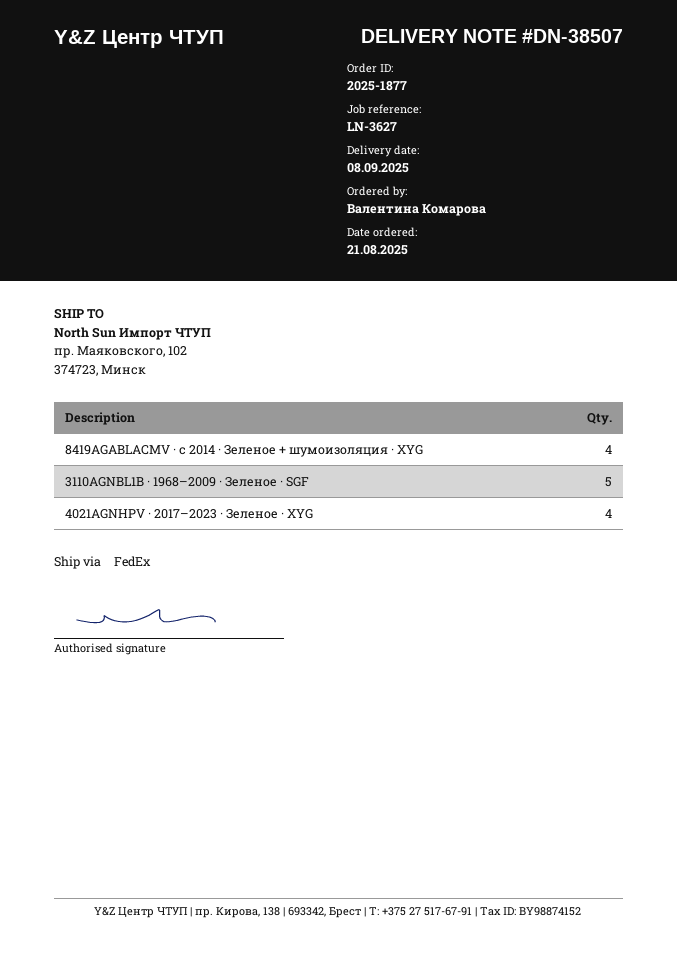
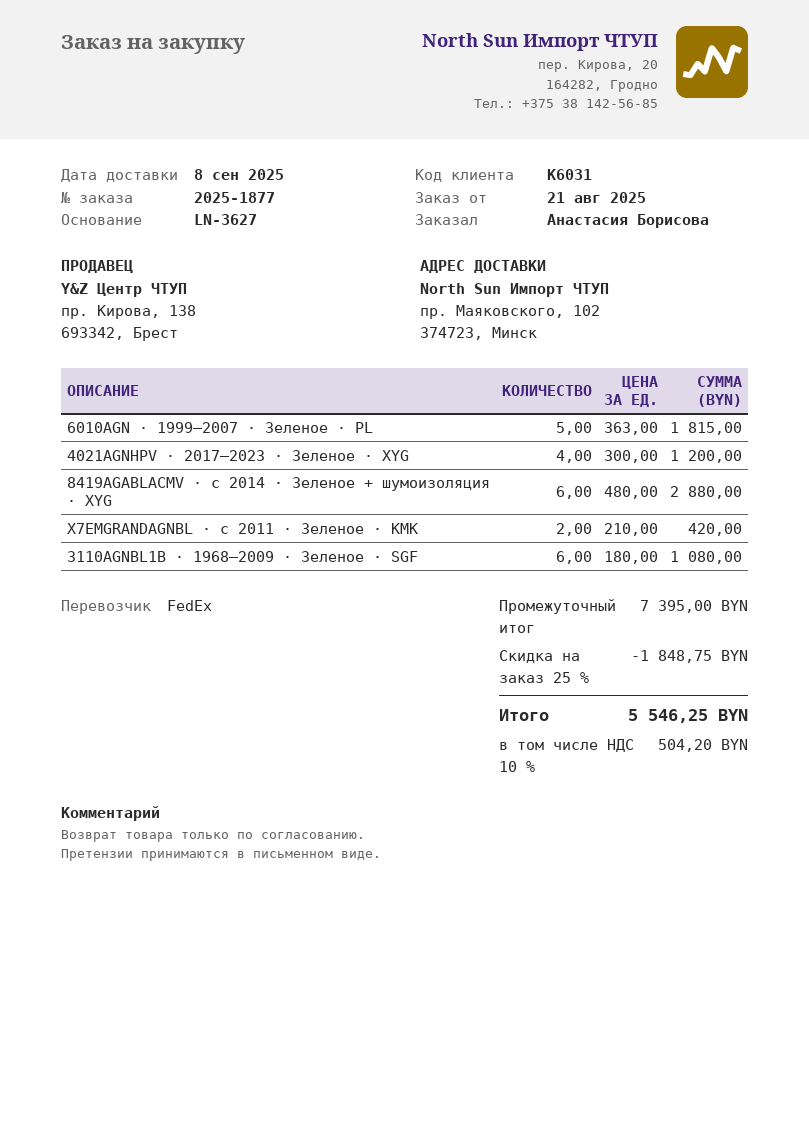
ordered by: Валентина Комарова -> Анастасия Борисова
8419AGABLACMV · с 2014 · Зеленое + шумоизоляция · XYG: 4 -> 6
3110AGNBL1B · 1968–2009 · Зеленое · SGF: 5 -> 6
6010AGN · 1999–2007 · Зеленое · PL: none -> 5
X7EMGRANDAGNBL · с 2011 · Зеленое · KMK: none -> 2

